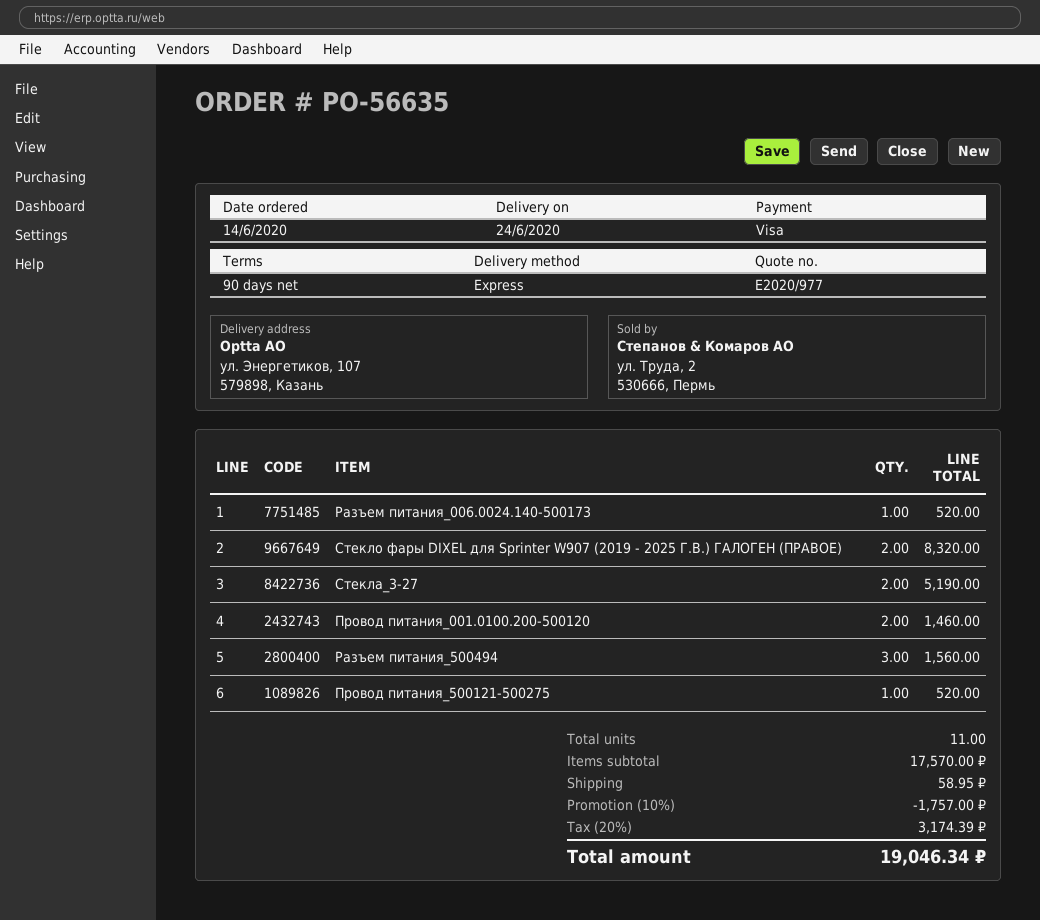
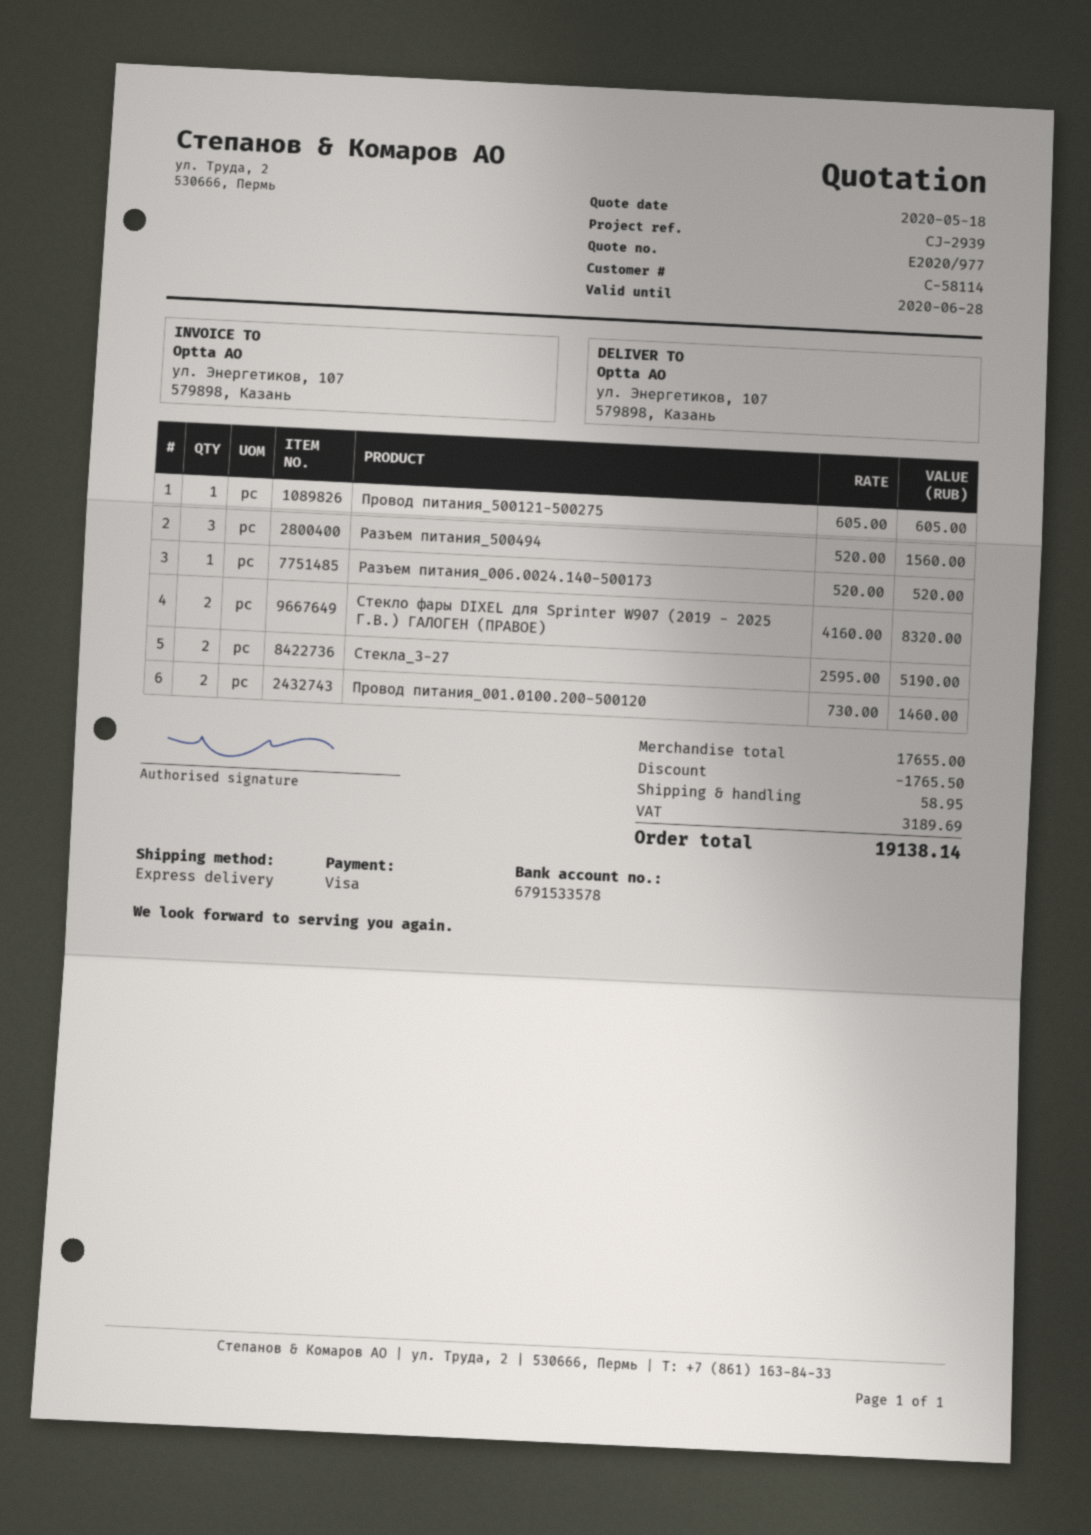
Провод питания_500121-500275: 1 for 520.00 -> 1 for 605.00
subtotal: 17570.00 -> 17655.00
discount: 1757.00 -> 1765.50
tax: 3174.39 -> 3189.69
total: 19046.34 -> 19138.14

